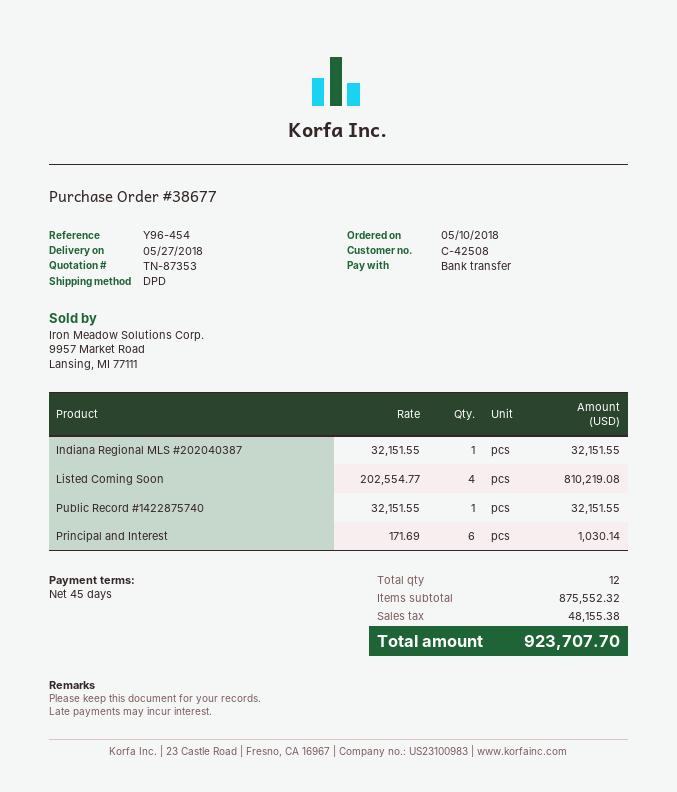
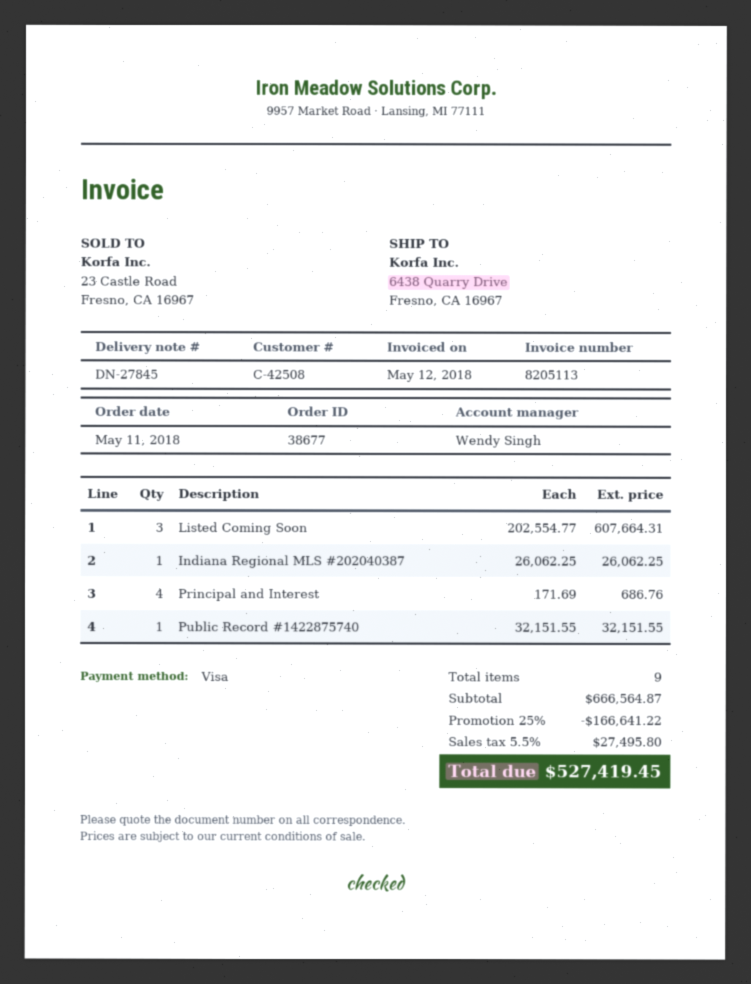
order date: 2018-05-10 -> 2018-05-11
payment method: bank transfer -> Visa
Indiana Regional MLS #202040387: 1 x 32151.55 = 32151.55 -> 1 x 26062.25 = 26062.25
Listed Coming Soon: 4 x 202554.77 = 810219.08 -> 3 x 202554.77 = 607664.31
Principal and Interest: 6 x 171.69 = 1030.14 -> 4 x 171.69 = 686.76
total quantity: 12 -> 9
subtotal: 875552.32 -> 666564.87
discount: none -> 25% = 166641.22
tax: 48155.38 -> 27495.80
total: 923707.70 -> 527419.45

